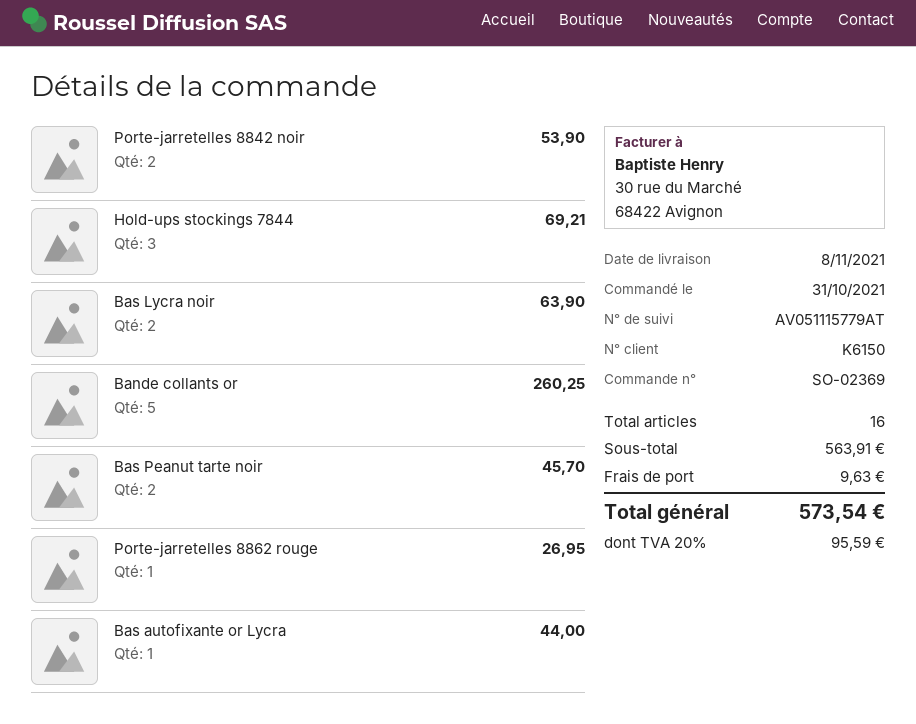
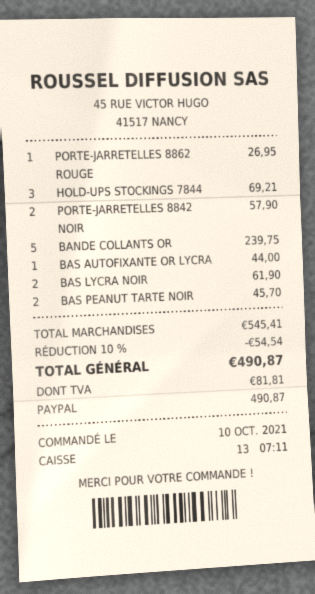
order date: 2021-10-31 -> 2021-10-10
Porte-jarretelles 8842 noir: 2 for 53.90 -> 2 for 57.90
Bas Lycra noir: 2 for 63.90 -> 2 for 61.90
Bande collants or: 5 for 260.25 -> 5 for 239.75
subtotal: 563.91 -> 545.41
discount: none -> 10% = 54.54
shipping: 9.63 -> none
tax: 95.59 -> 81.81
total: 573.54 -> 490.87

